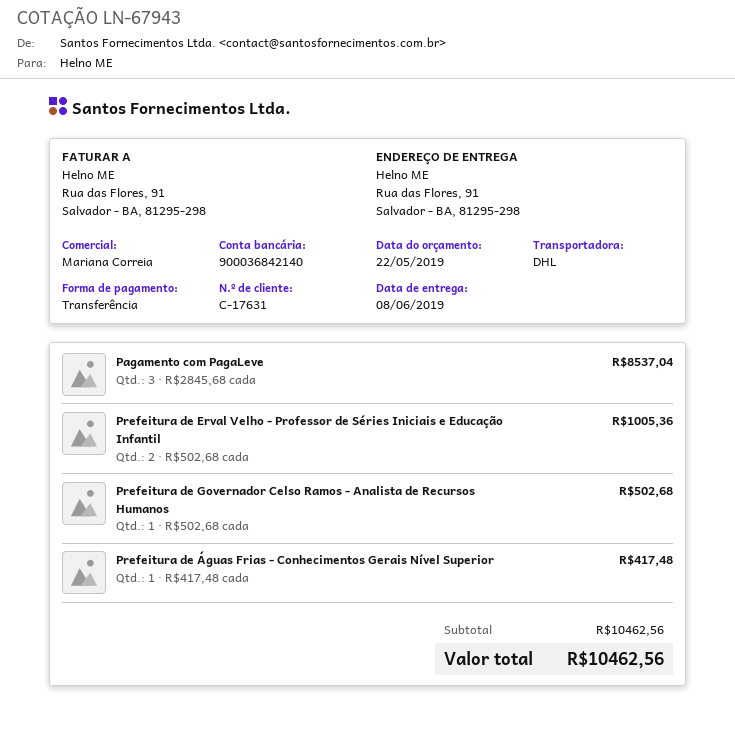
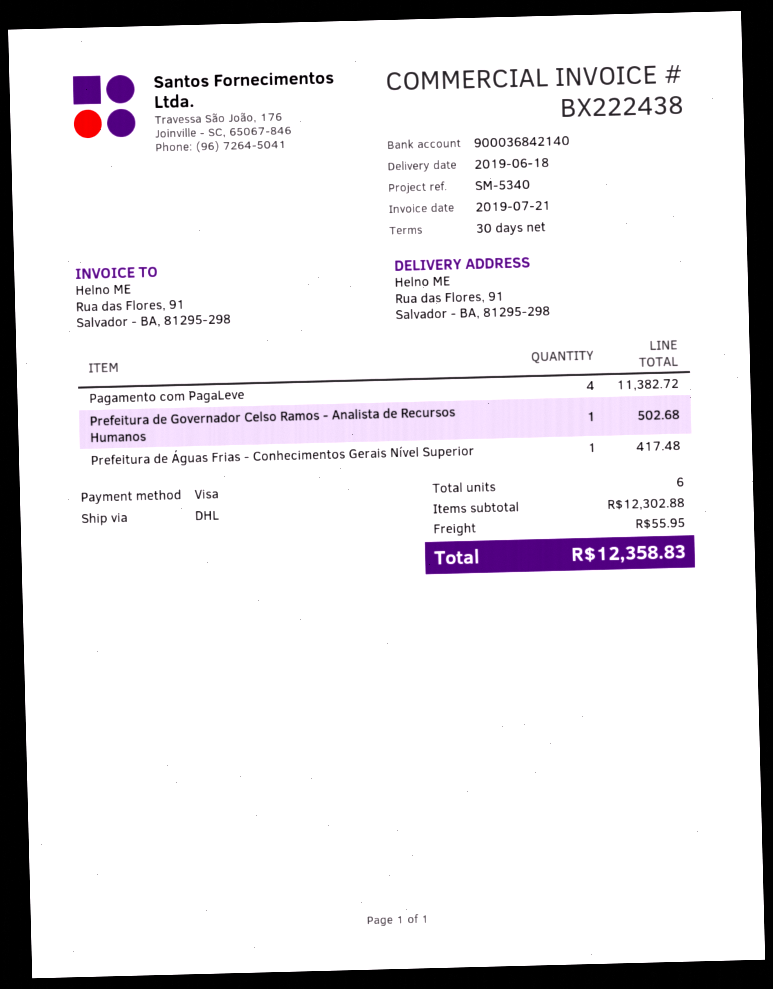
delivery date: 2019-06-08 -> 2019-06-18
payment method: bank transfer -> Visa
Pagamento com PagaLeve: 3 for 8537.04 -> 4 for 11382.72
Prefeitura de Erval Velho - Professor de Séries Iniciais e Educação Infantil: 2 for 1005.36 -> none
subtotal: 10462.56 -> 12302.88
shipping: none -> 55.95
total: 10462.56 -> 12358.83

